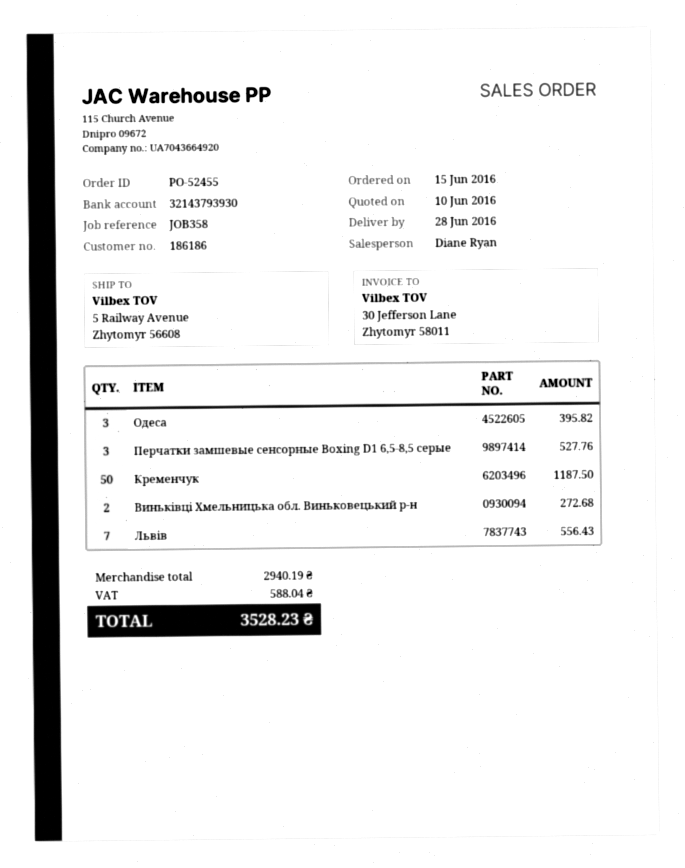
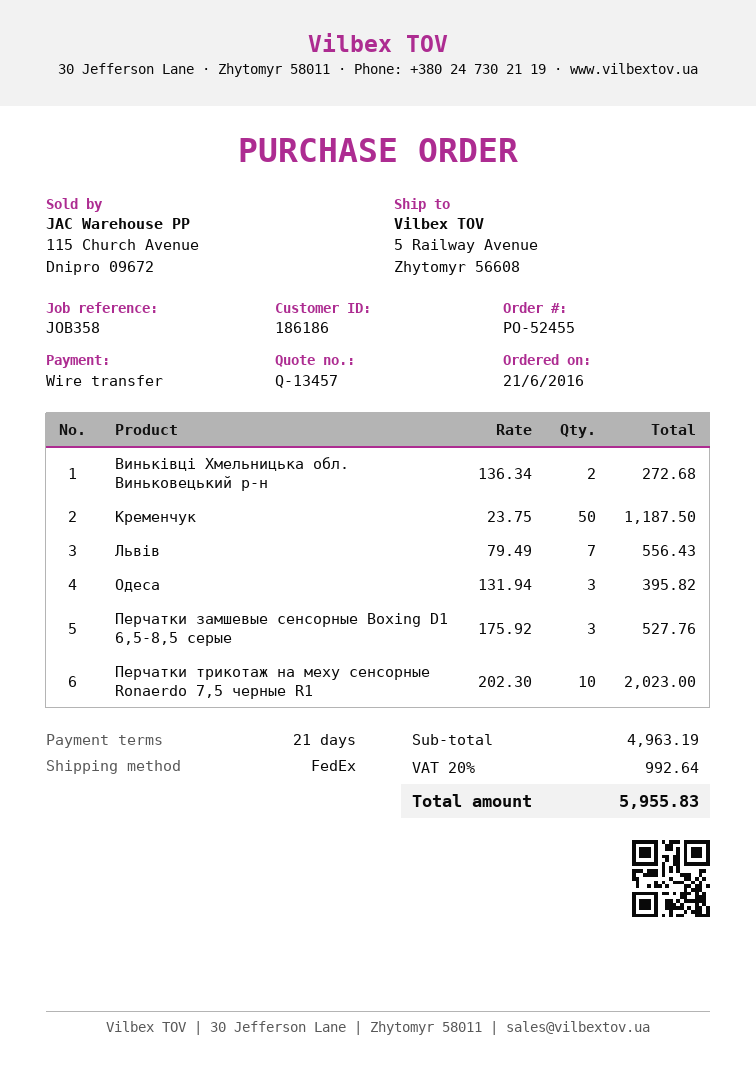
order date: 2016-06-15 -> 2016-06-21
Перчатки трикотаж на меху сенсорные Ronaerdo 7,5 черные R1: none -> 10 for 2023.00
subtotal: 2940.19 -> 4963.19
tax: 588.04 -> 992.64
total: 3528.23 -> 5955.83

